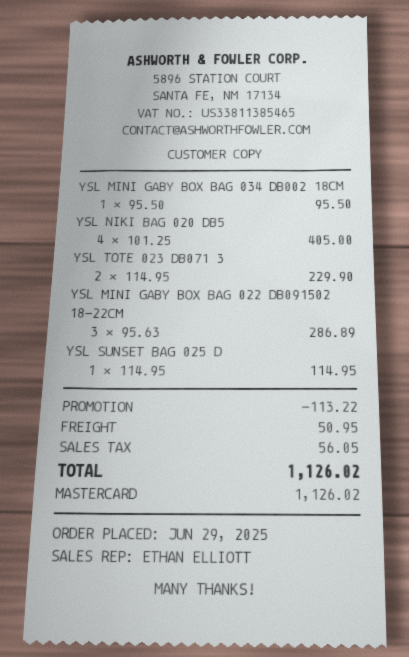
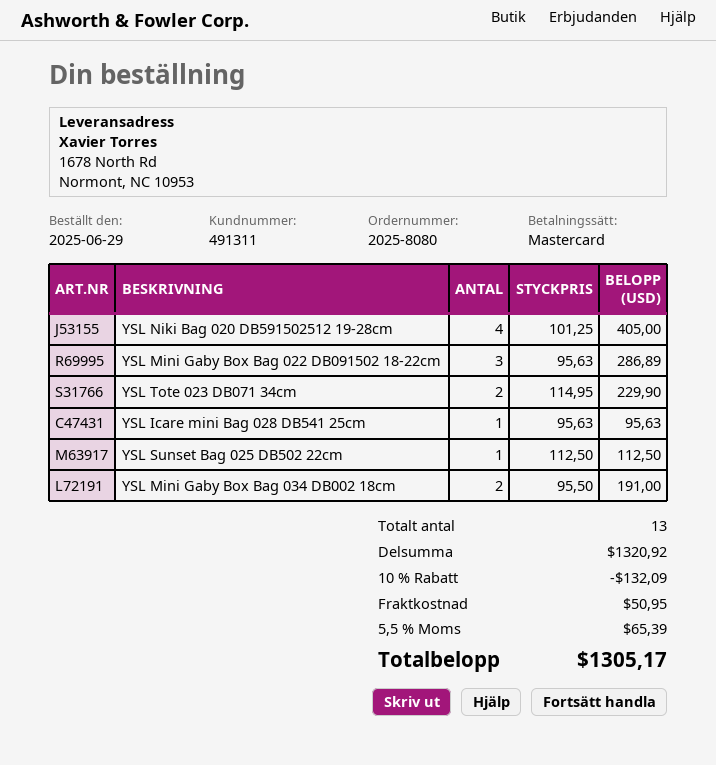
YSL MINI GABY BOX BAG 034 DB002 18CM: 1 x 95.50 = 95.50 -> 2 x 95.50 = 191.00
YSL SUNSET BAG 025 D: 1 x 114.95 = 114.95 -> 1 x 112.50 = 112.50
YSL Icare mini Bag 028 DB541 25cm: none -> 1 x 95.63 = 95.63
discount: 113.22 -> 132.09
tax: 56.05 -> 65.39
total: 1126.02 -> 1305.17

